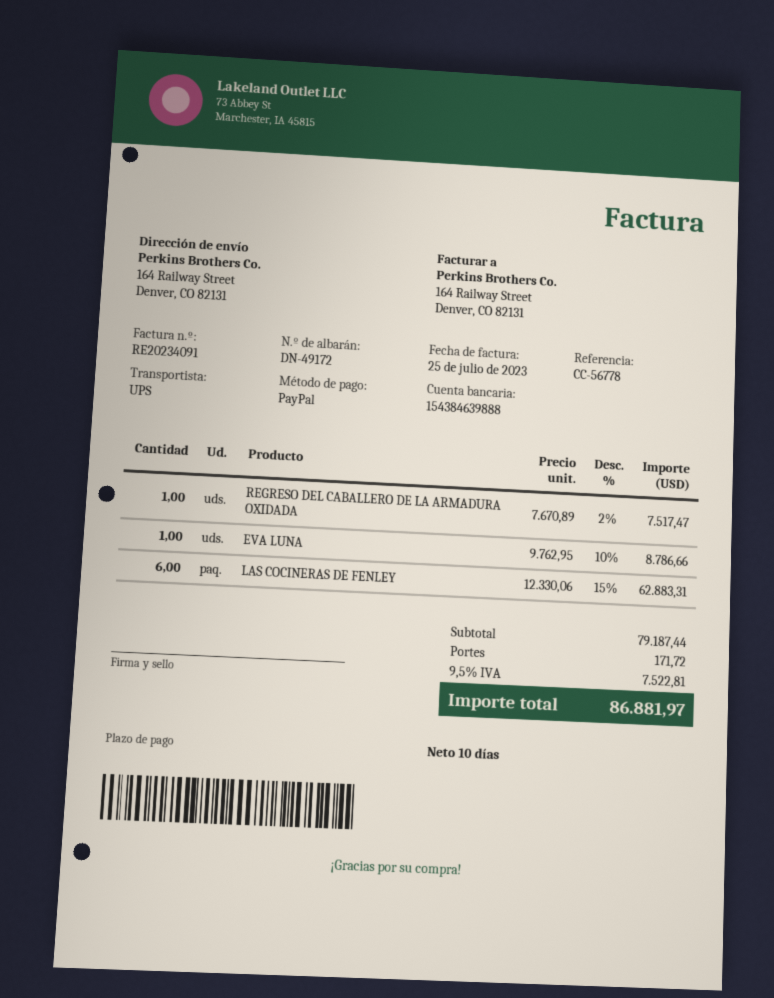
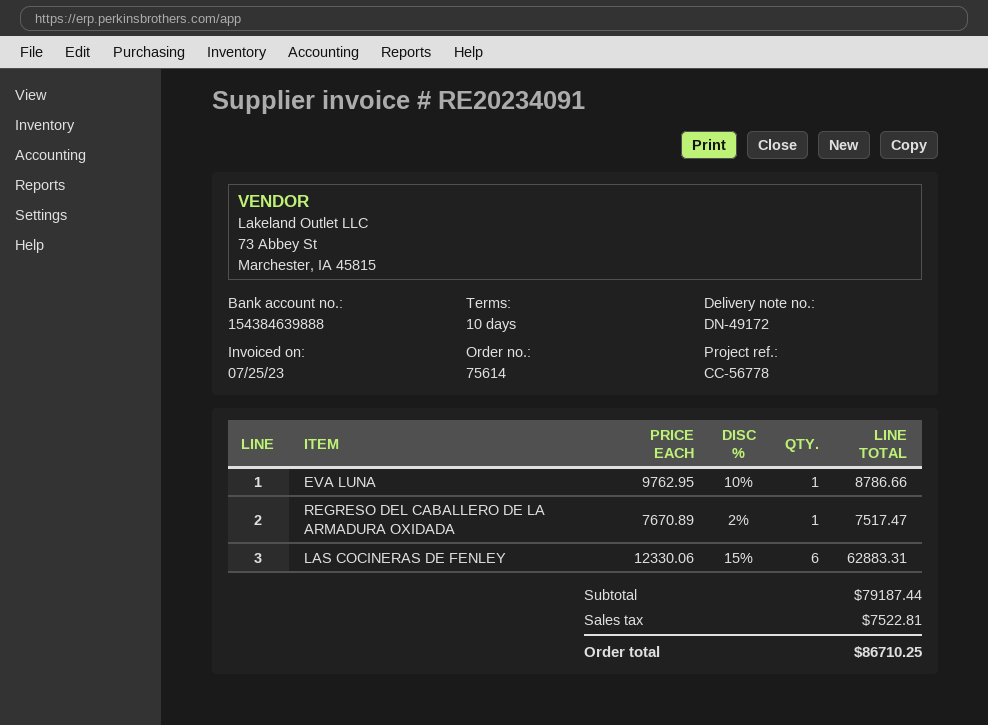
shipping: 171.72 -> none
total: 86881.97 -> 86710.25

